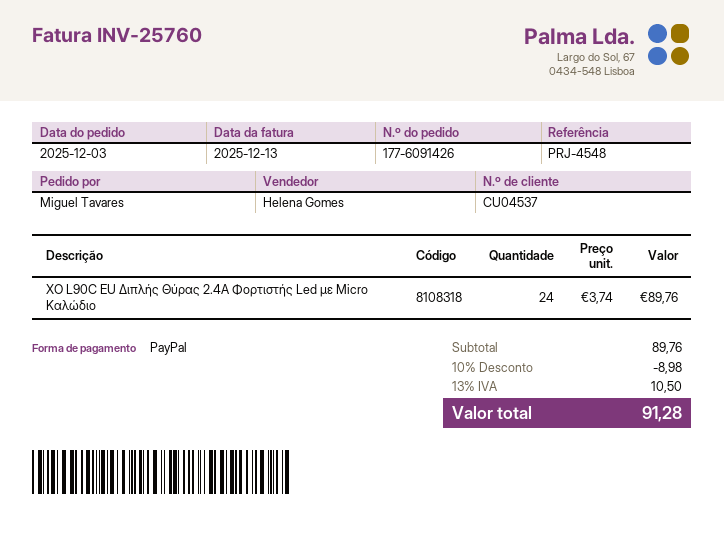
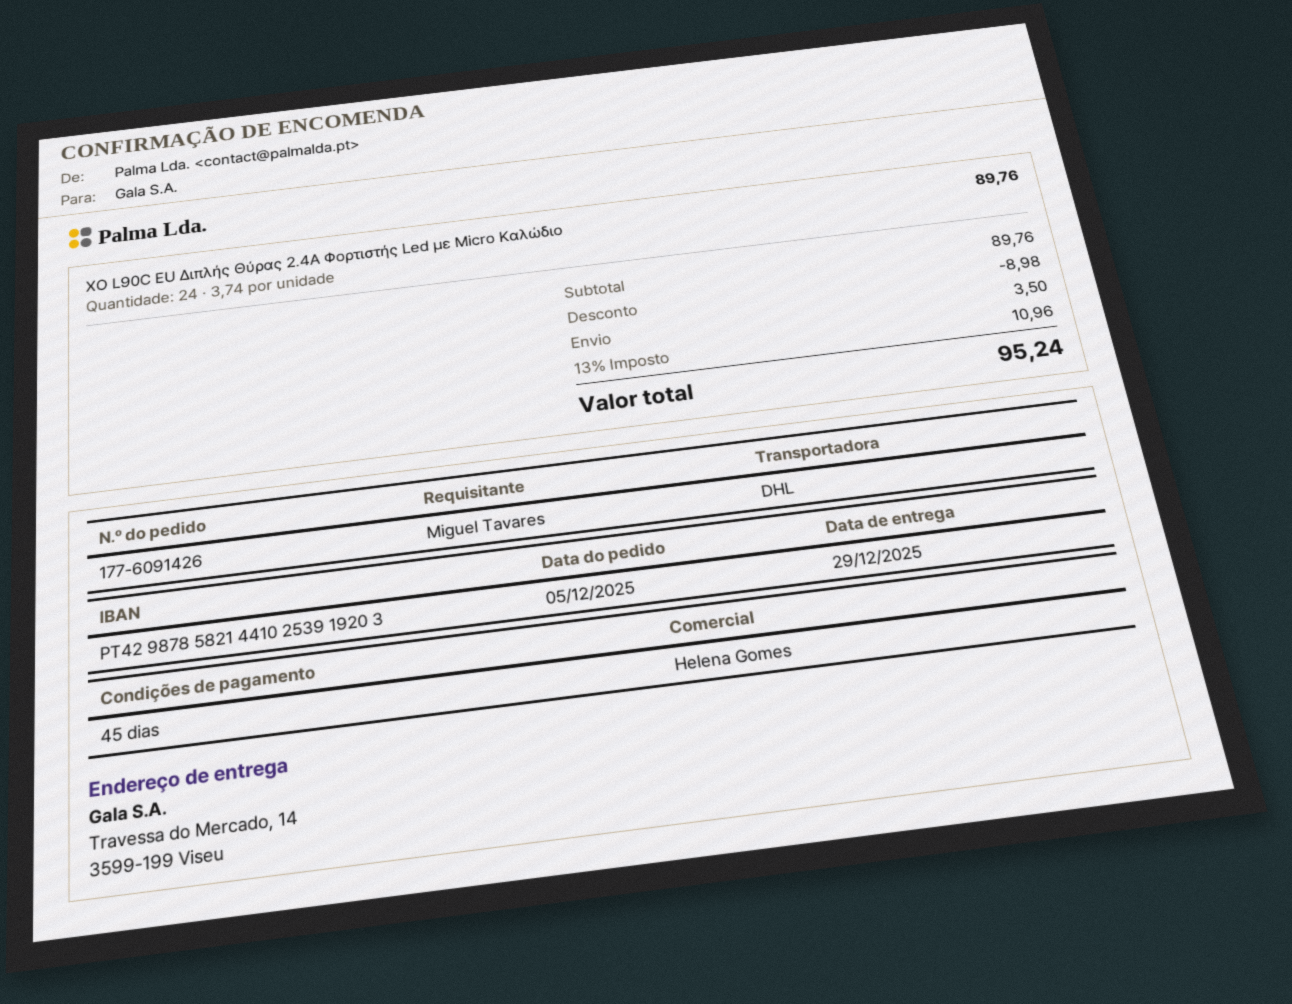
order date: 2025-12-03 -> 2025-12-05
shipping: none -> 3.50
tax: 13% = 10.50 -> 13% = 10.96
total: 91.28 -> 95.24

